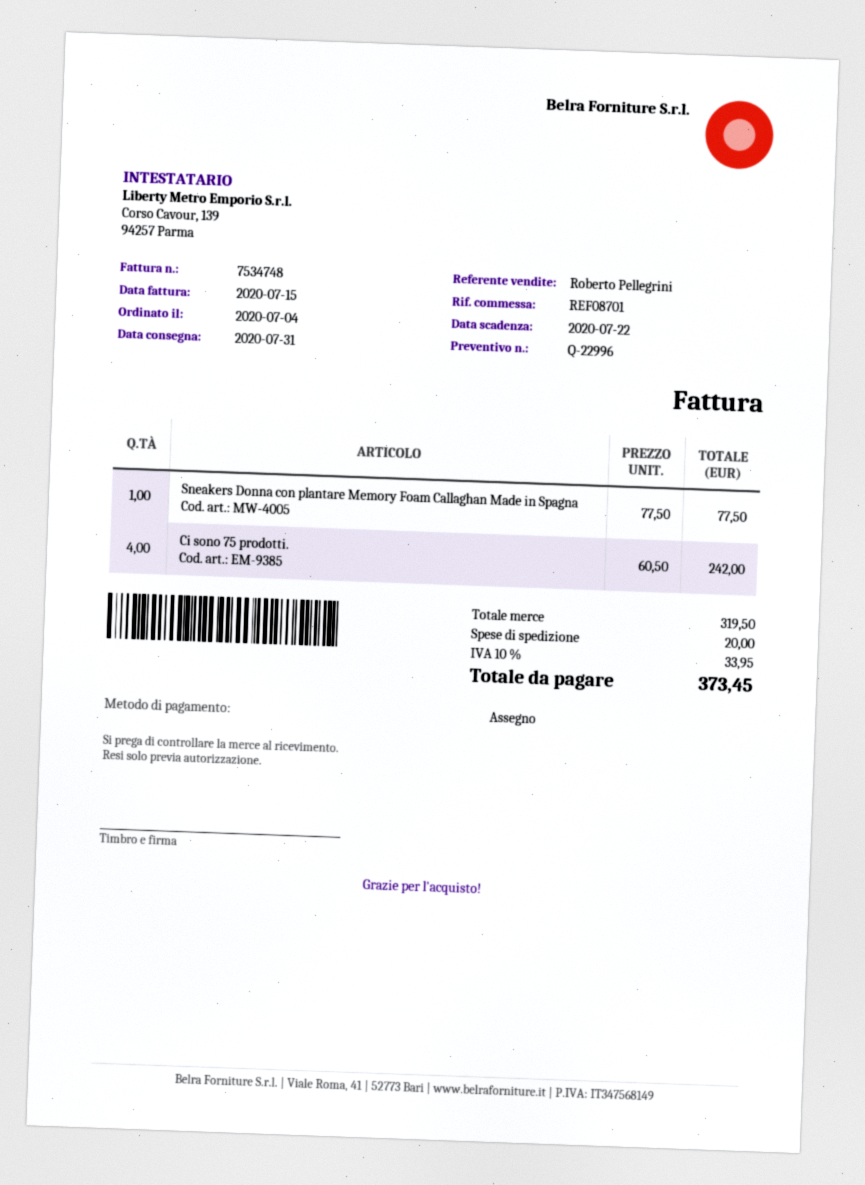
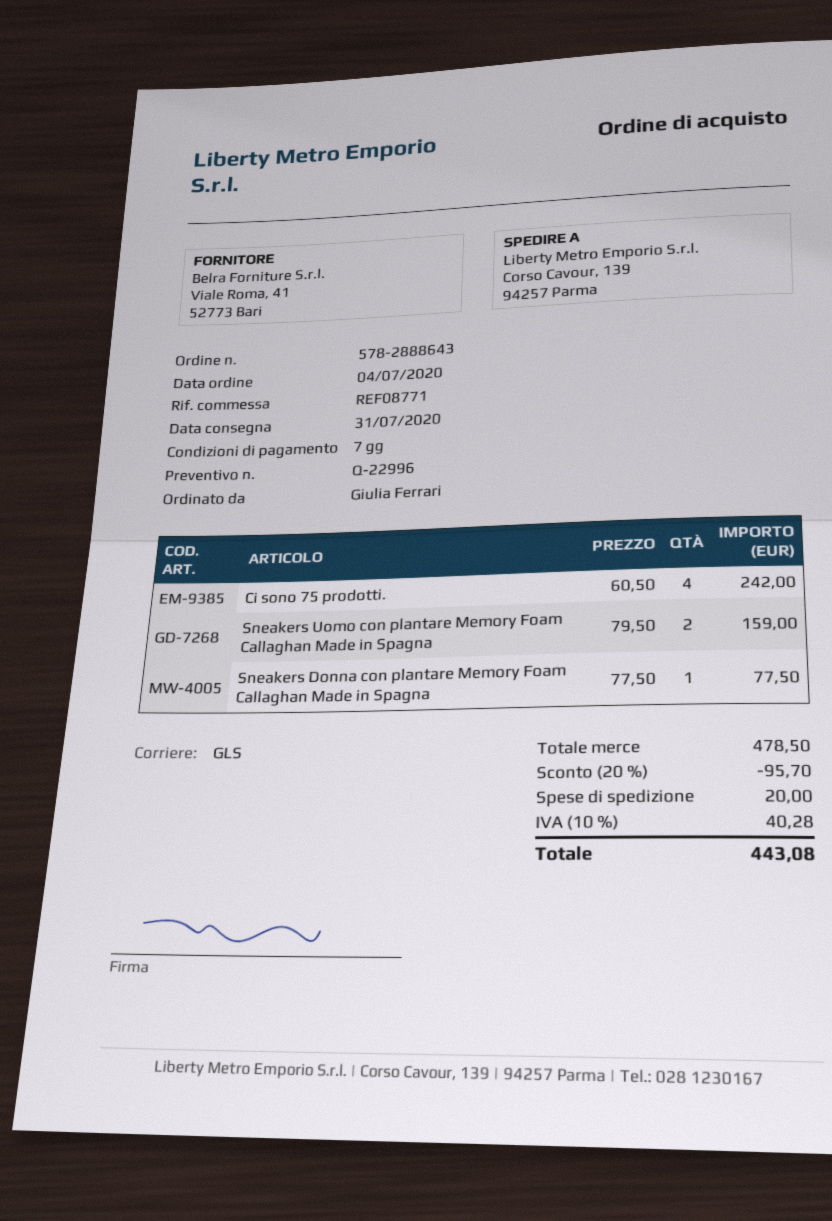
reference: REF08701 -> REF08771
Sneakers Uomo con plantare Memory Foam Callaghan Made in Spagna: none -> 2 x 79.50 = 159.00
subtotal: 319.50 -> 478.50
discount: none -> 20% = 95.70
tax: 10% = 33.95 -> 10% = 40.28
total: 373.45 -> 443.08

